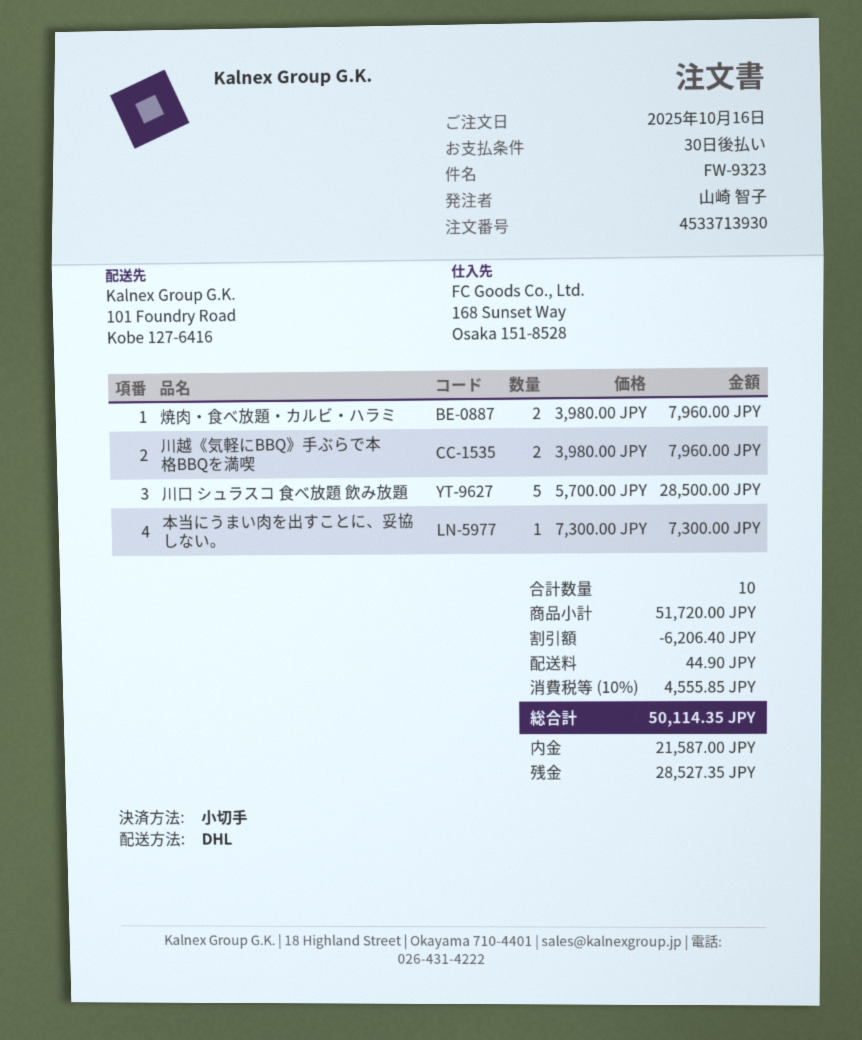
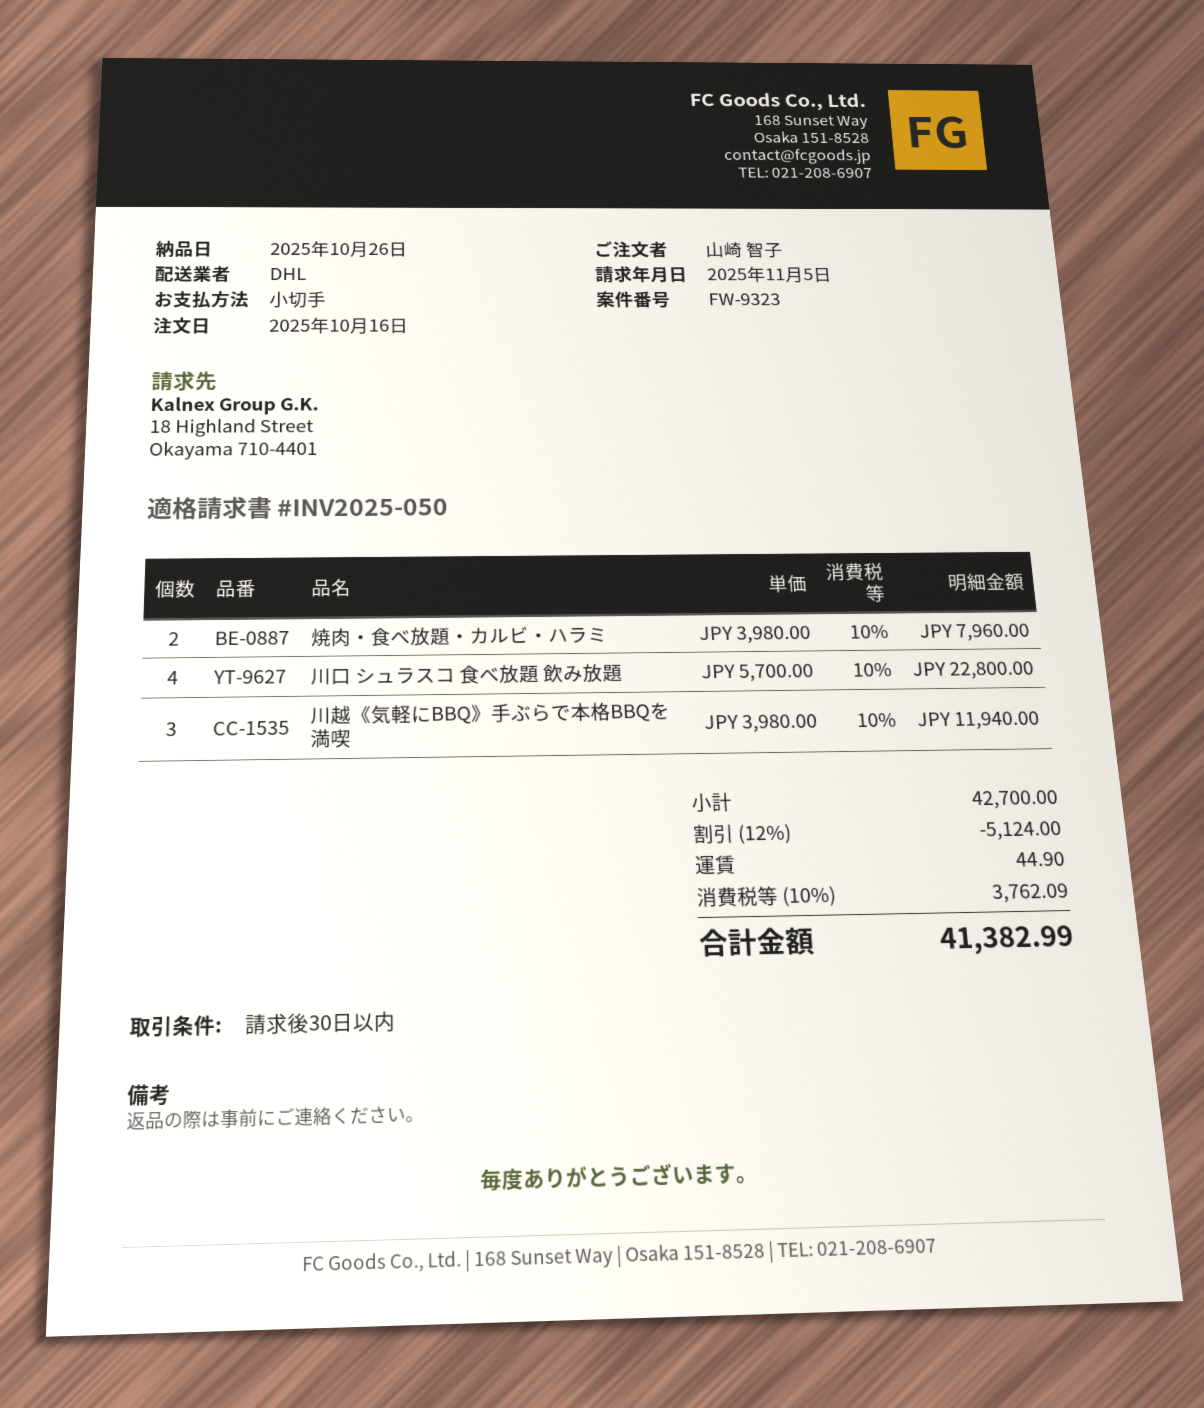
川越《気軽にBBQ》手ぶらで本格BBQを満喫: 2 x 3980.00 = 7960.00 -> 3 x 3980.00 = 11940.00
川口 シュラスコ 食べ放題 飲み放題: 5 x 5700.00 = 28500.00 -> 4 x 5700.00 = 22800.00
本当にうまい肉を出すことに、妥協しない。: 1 x 7300.00 = 7300.00 -> none
subtotal: 51720.00 -> 42700.00
discount: 6206.40 -> 5124.00
tax: 10% = 4555.85 -> 10% = 3762.09
total: 50114.35 -> 41382.99

